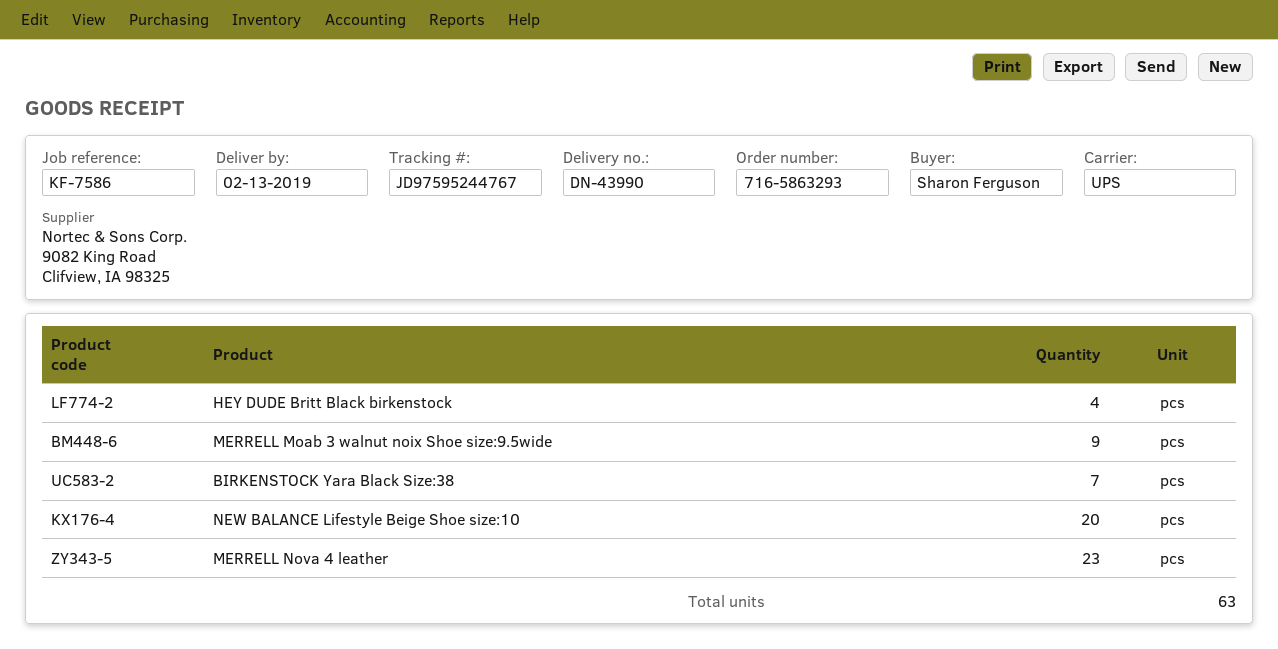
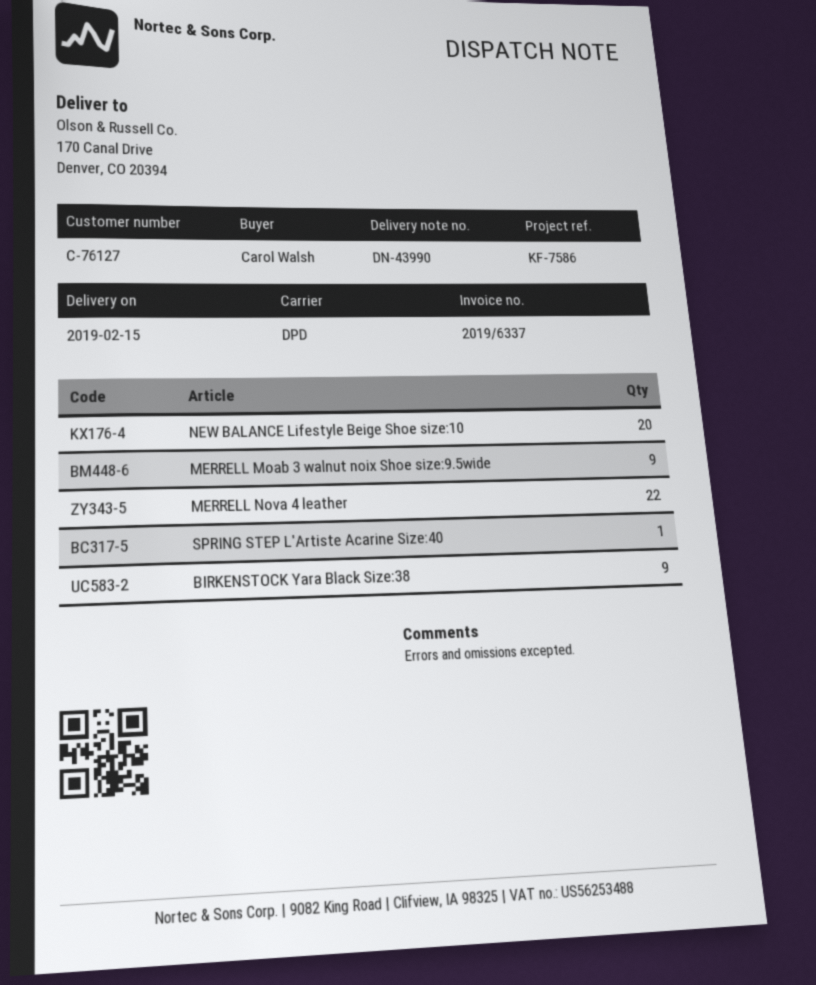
delivery date: 2019-02-13 -> 2019-02-15
ordered by: Sharon Ferguson -> Carol Walsh
shipping method: UPS -> DPD
HEY DUDE Britt Black birkenstock: 4 -> none
BIRKENSTOCK Yara Black Size:38: 7 -> 9
MERRELL Nova 4 leather: 23 -> 22
SPRING STEP L'Artiste Acarine Size:40: none -> 1

